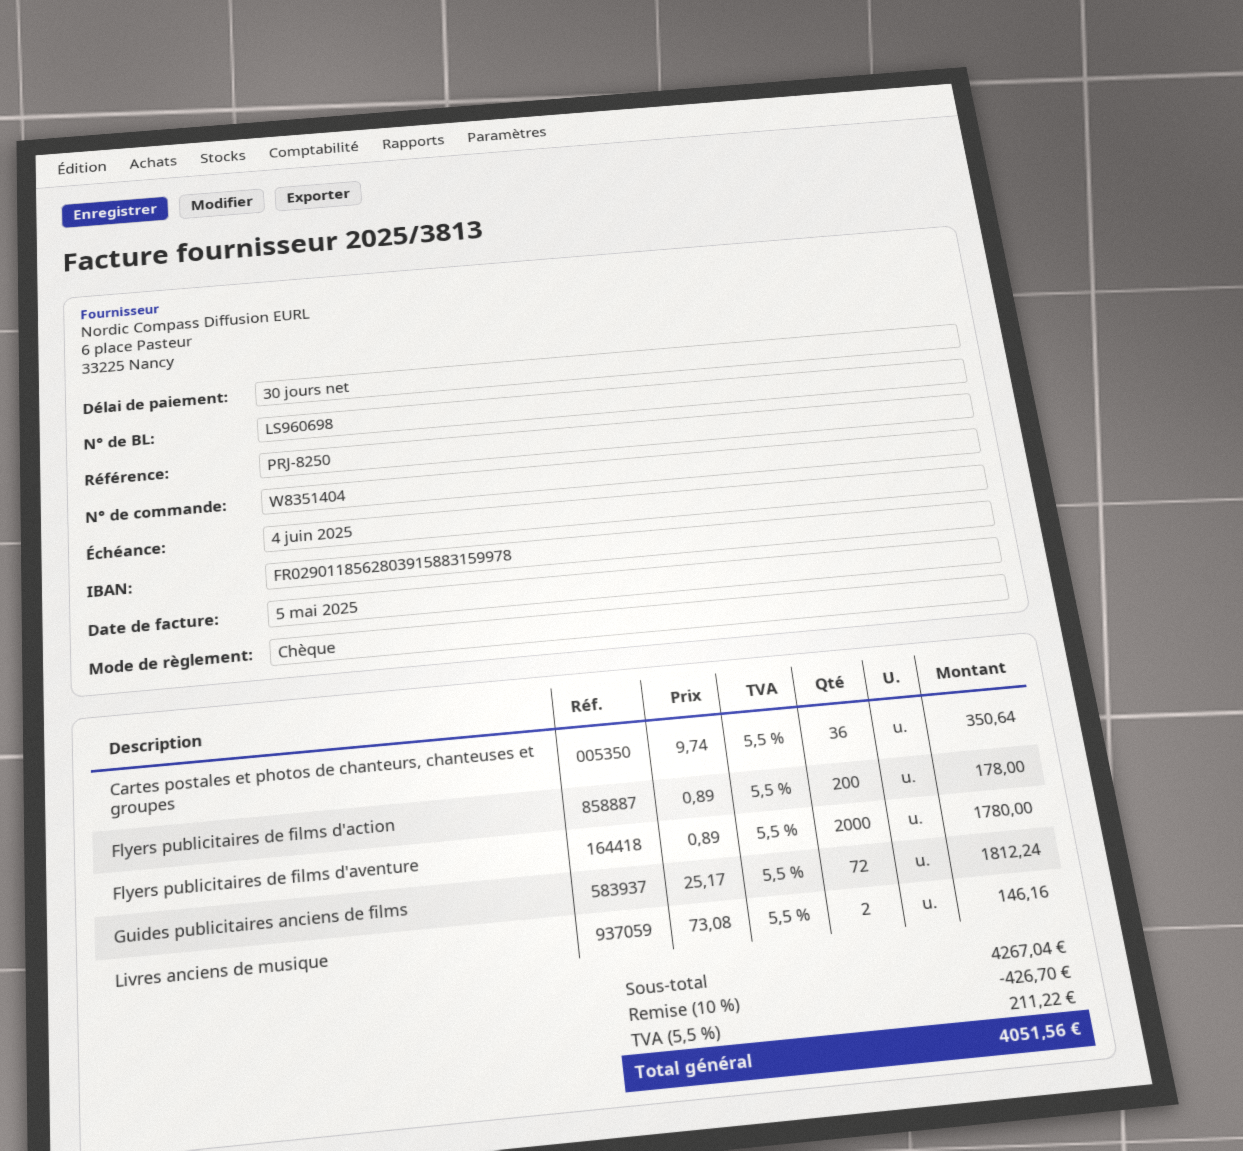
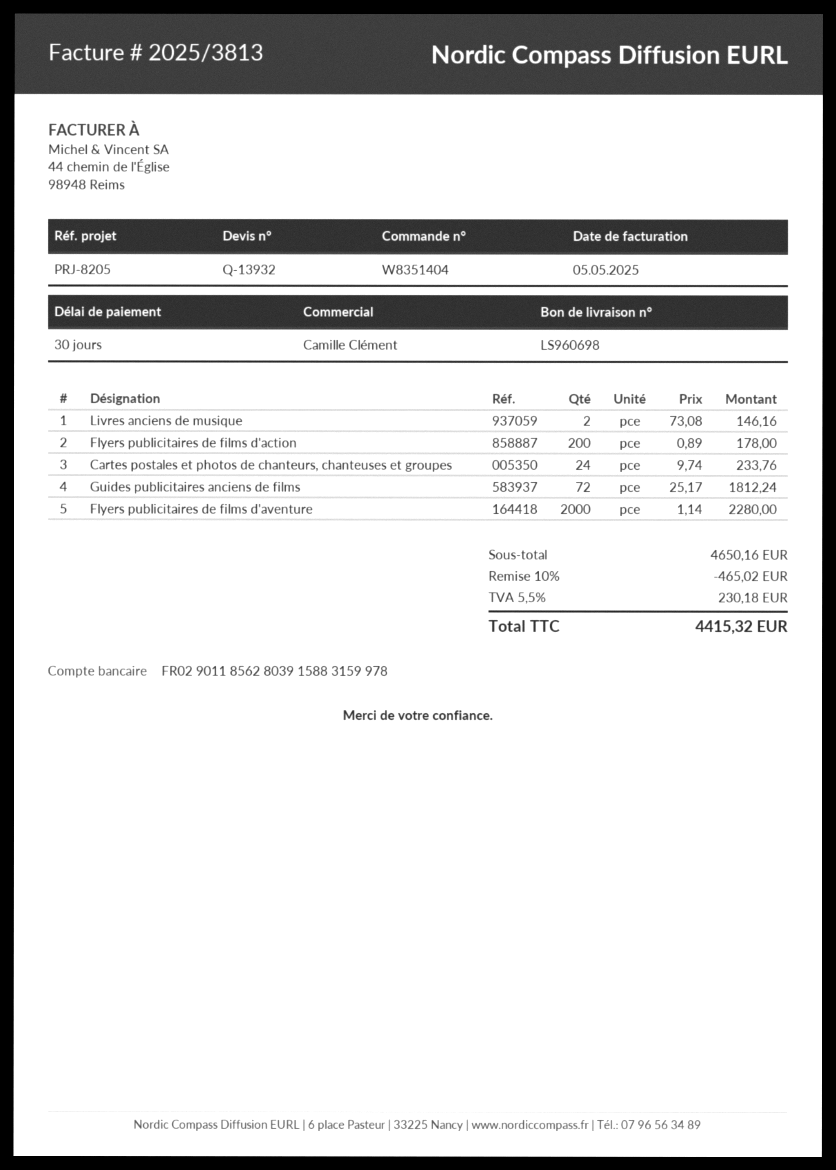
reference: PRJ-8250 -> PRJ-8205
Cartes postales et photos de chanteurs, chanteuses et groupes: 36 x 9.74 = 350.64 -> 24 x 9.74 = 233.76
Flyers publicitaires de films d'aventure: 2000 x 0.89 = 1780.00 -> 2000 x 1.14 = 2280.00
subtotal: 4267.04 -> 4650.16
discount: 10% = 426.70 -> 10% = 465.02
tax: 5.5% = 211.22 -> 5.5% = 230.18
total: 4051.56 -> 4415.32

